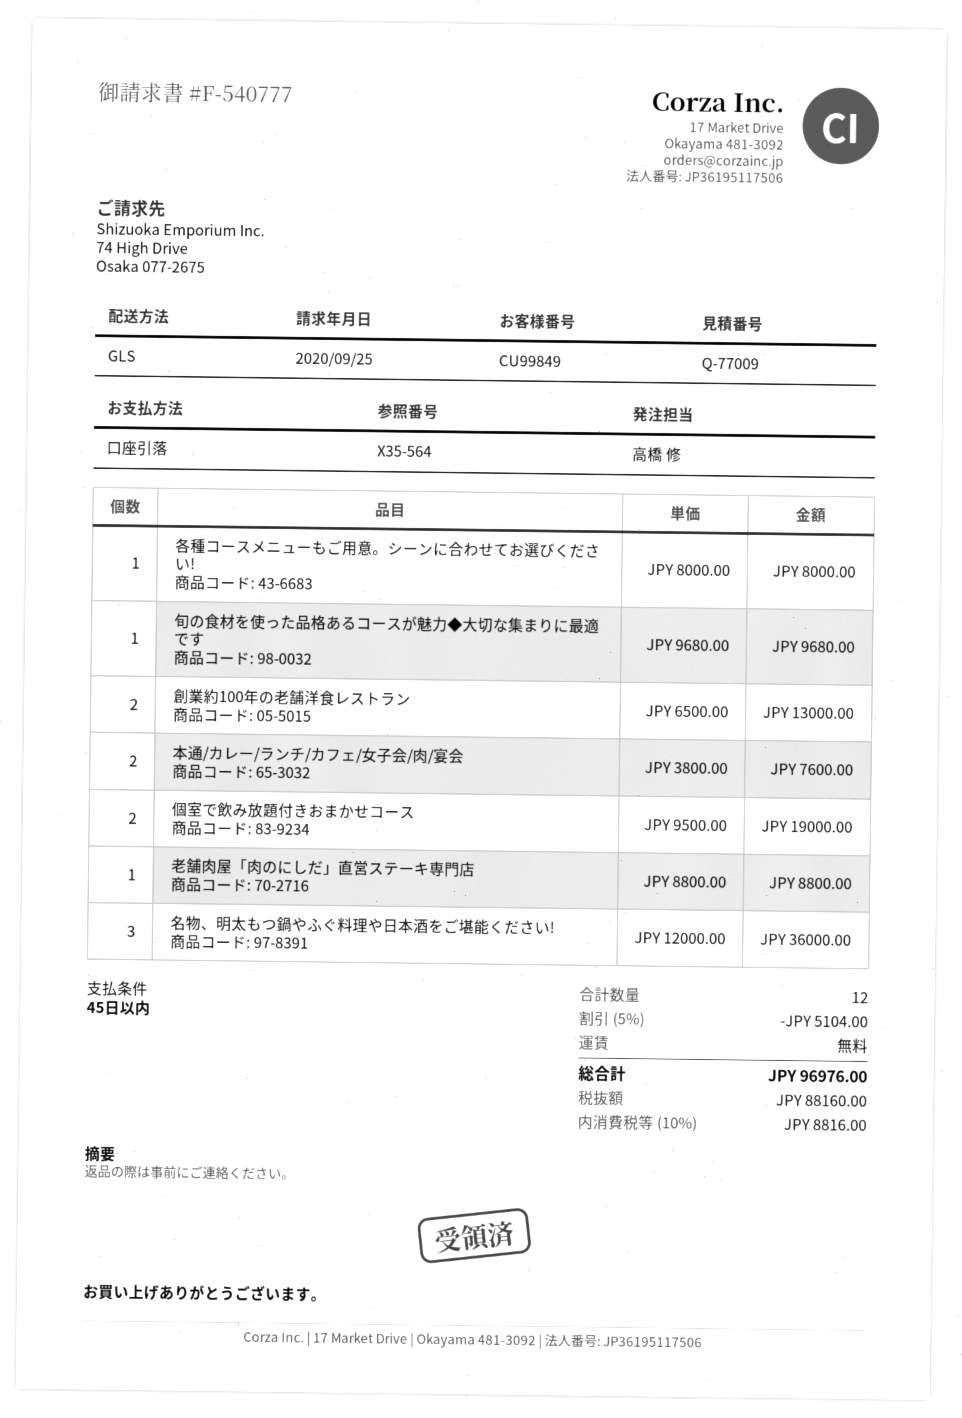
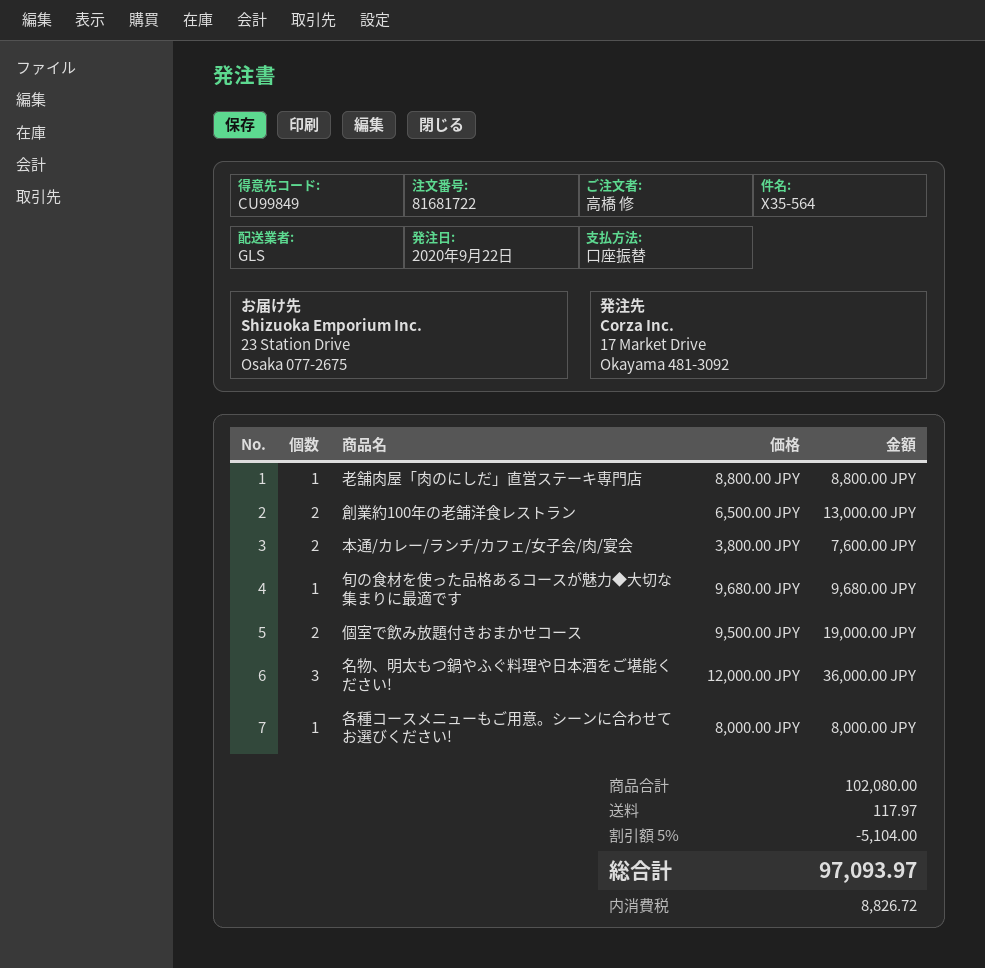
shipping: 0.00 -> 117.97
tax: 8816.00 -> 8826.72
total: 96976.00 -> 97093.97

